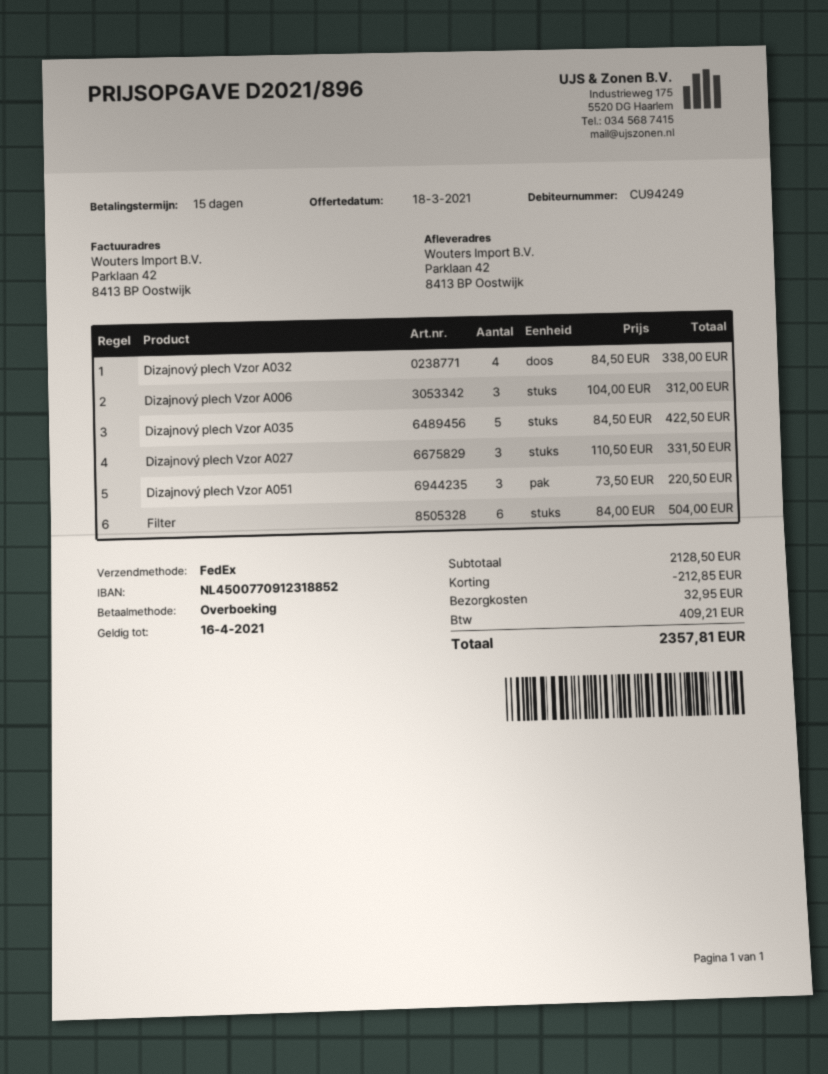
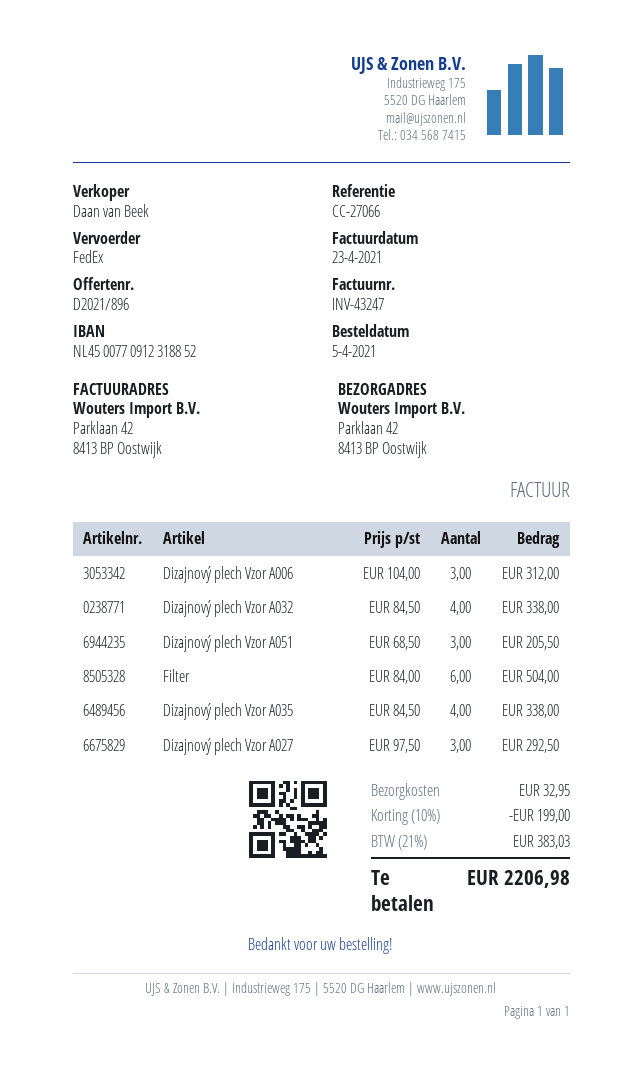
Dizajnový plech Vzor A035: 5 x 84.50 = 422.50 -> 4 x 84.50 = 338.00
Dizajnový plech Vzor A027: 3 x 110.50 = 331.50 -> 3 x 97.50 = 292.50
Dizajnový plech Vzor A051: 3 x 73.50 = 220.50 -> 3 x 68.50 = 205.50
discount: 212.85 -> 199.00
tax: 409.21 -> 383.03
total: 2357.81 -> 2206.98

